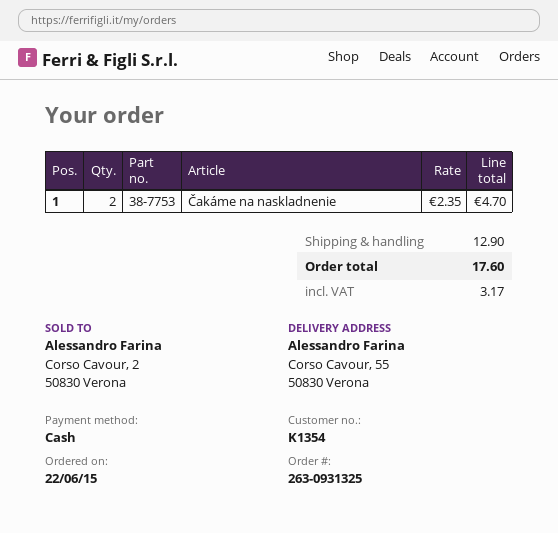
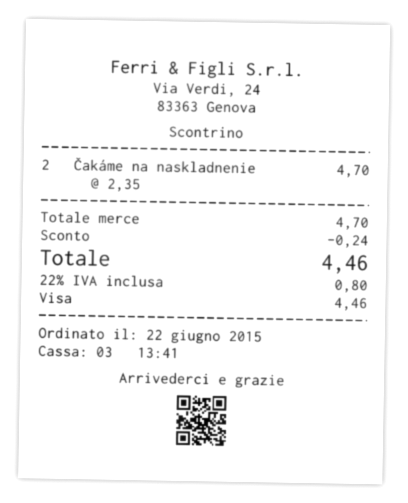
payment method: cash -> Visa
discount: none -> 0.24
shipping: 12.90 -> none
tax: 3.17 -> 0.80
total: 17.60 -> 4.46

